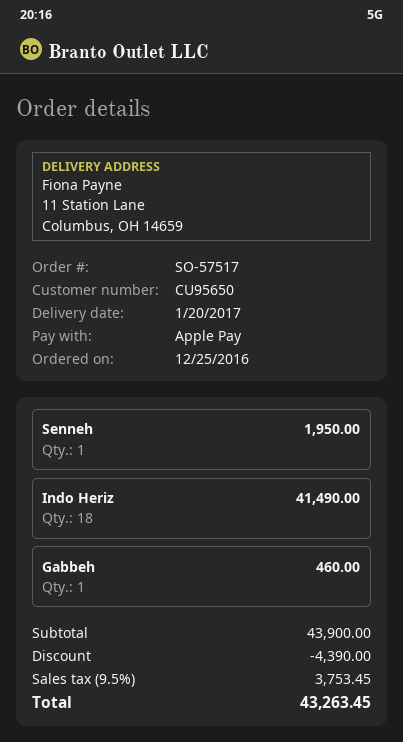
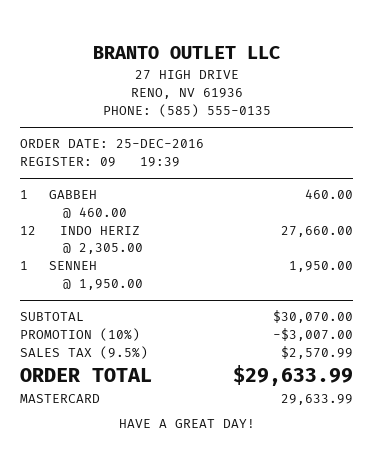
payment method: Apple Pay -> Mastercard
Indo Heriz: 18 for 41490.00 -> 12 for 27660.00
subtotal: 43900.00 -> 30070.00
discount: 4390.00 -> 3007.00
tax: 9.5% = 3753.45 -> 9.5% = 2570.99
total: 43263.45 -> 29633.99

